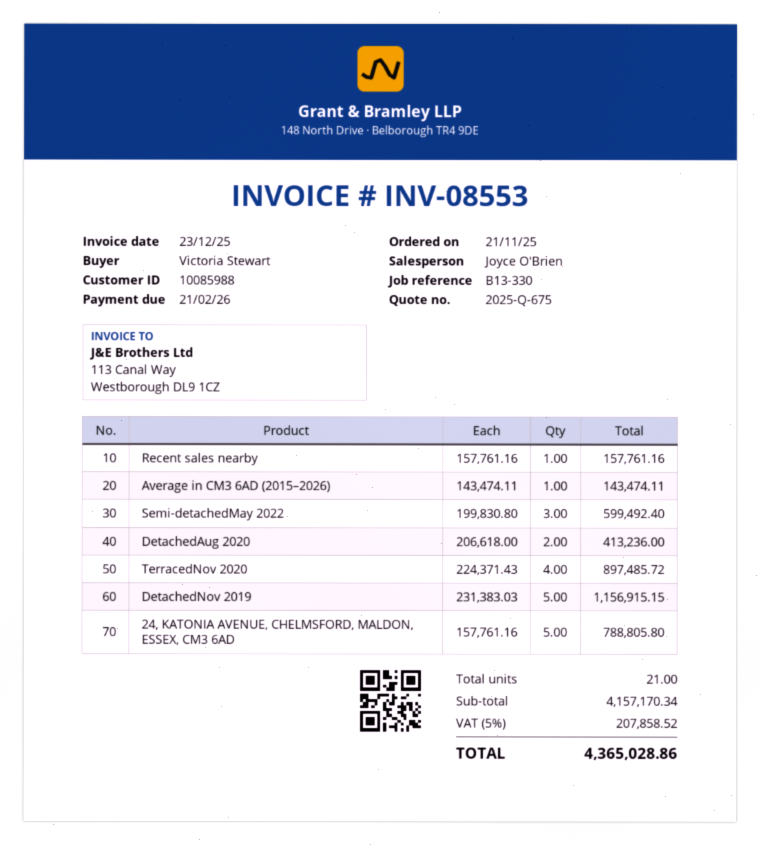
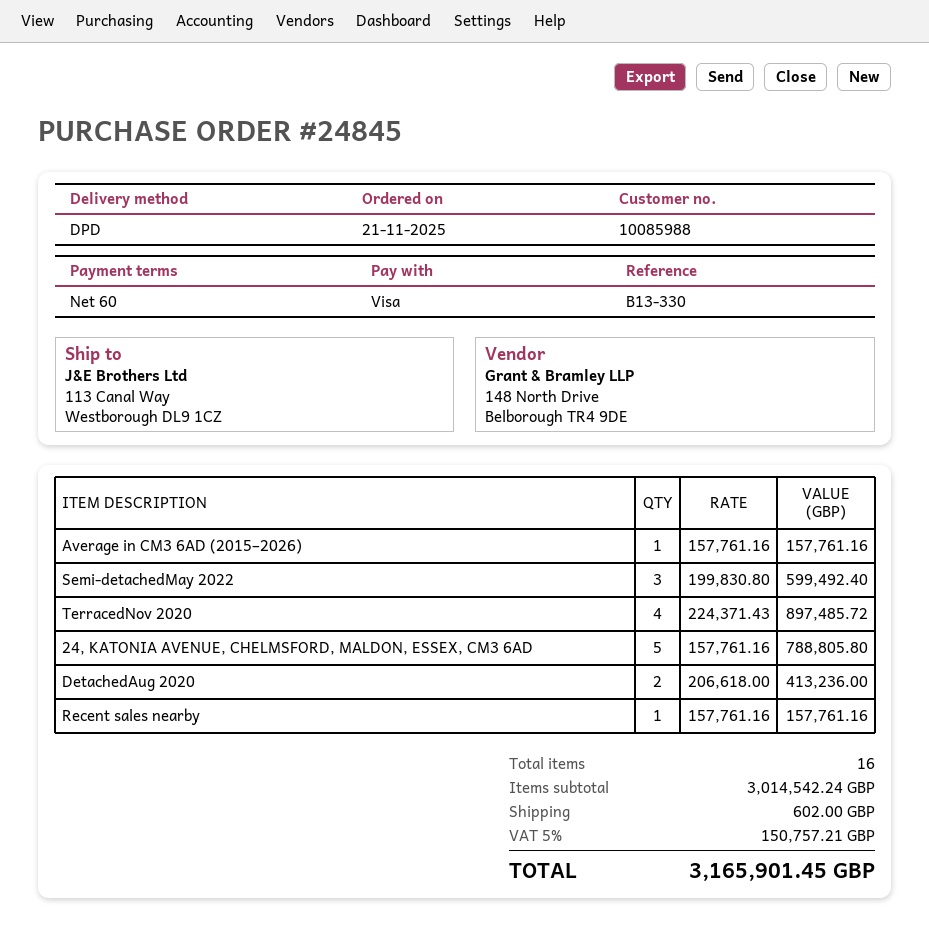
Average in CM3 6AD (2015–2026): 1 x 143474.11 = 143474.11 -> 1 x 157761.16 = 157761.16
DetachedNov 2019: 5 x 231383.03 = 1156915.15 -> none
total quantity: 21 -> 16
subtotal: 4157170.34 -> 3014542.24
shipping: none -> 602.00
tax: 5% = 207858.52 -> 5% = 150757.21
total: 4365028.86 -> 3165901.45

